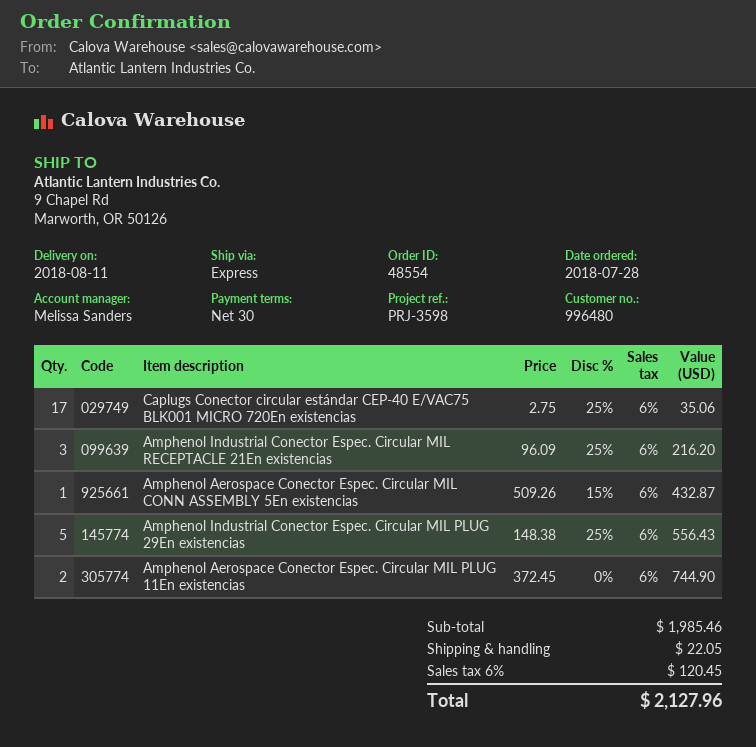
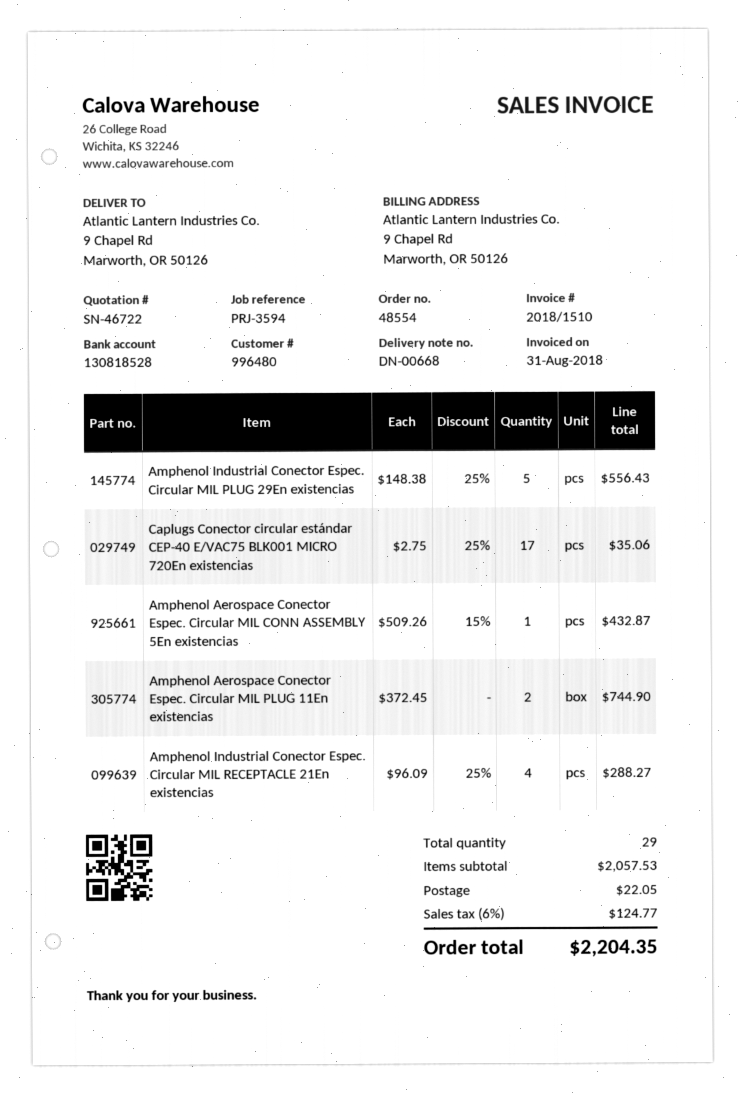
reference: PRJ-3598 -> PRJ-3594
Amphenol Industrial Conector Espec. Circular MIL RECEPTACLE 21En existencias: 3 x 96.09 - 25% = 216.20 -> 4 x 96.09 - 25% = 288.27
subtotal: 1985.46 -> 2057.53
tax: 6% = 120.45 -> 6% = 124.77
total: 2127.96 -> 2204.35

